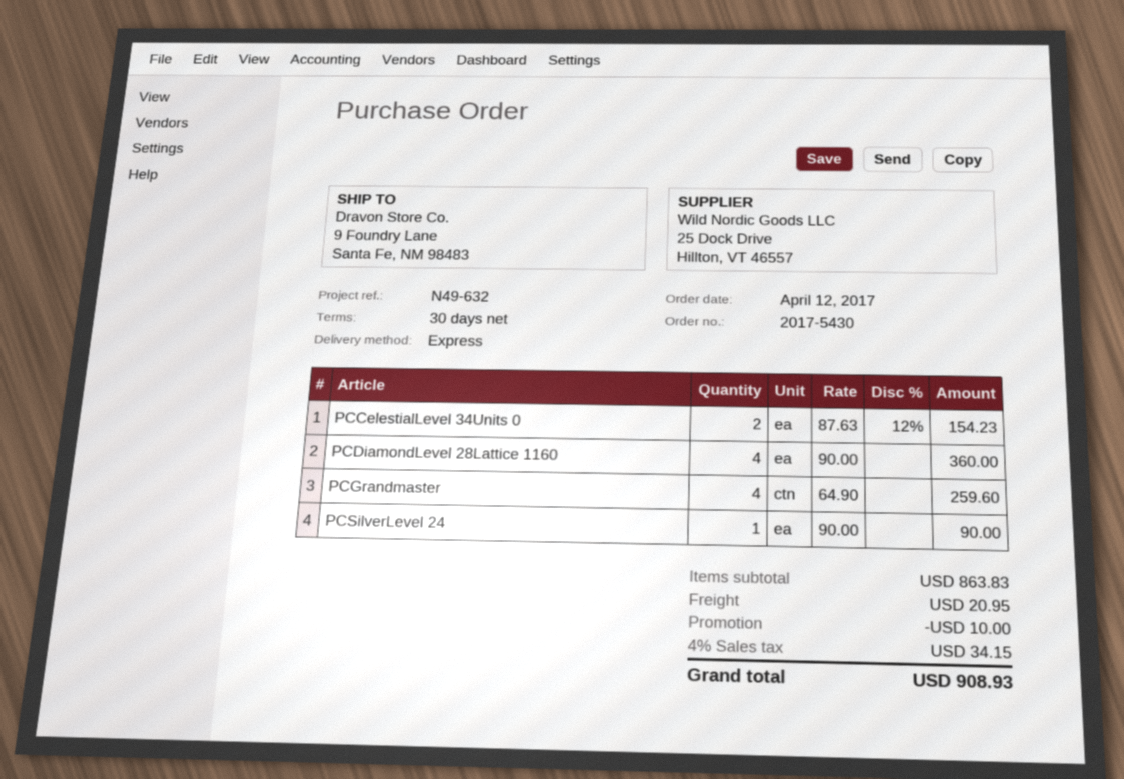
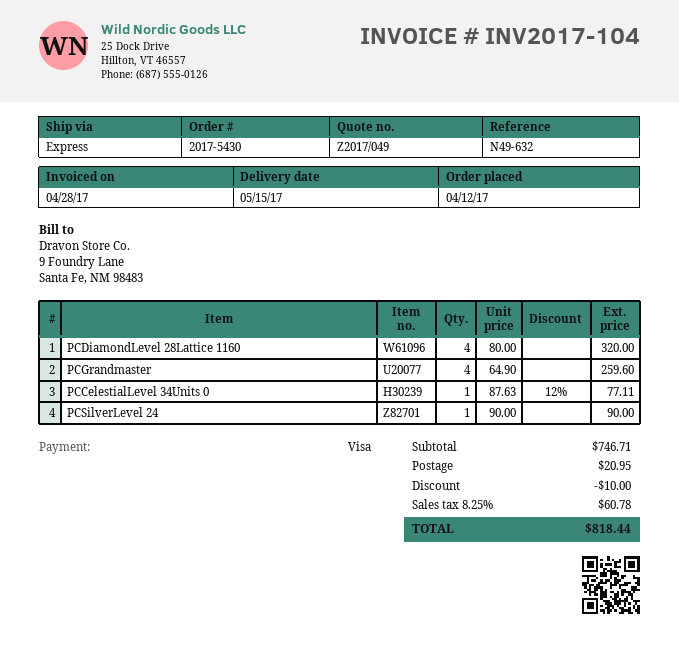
PCCelestialLevel 34Units 0: 2 x 87.63 - 12% = 154.23 -> 1 x 87.63 - 12% = 77.11
PCDiamondLevel 28Lattice 1160: 4 x 90.00 = 360.00 -> 4 x 80.00 = 320.00
subtotal: 863.83 -> 746.71
tax: 4% = 34.15 -> 8.25% = 60.78
total: 908.93 -> 818.44

